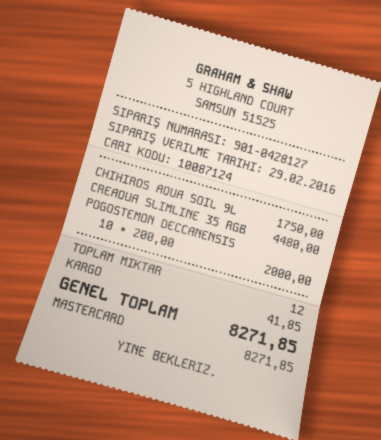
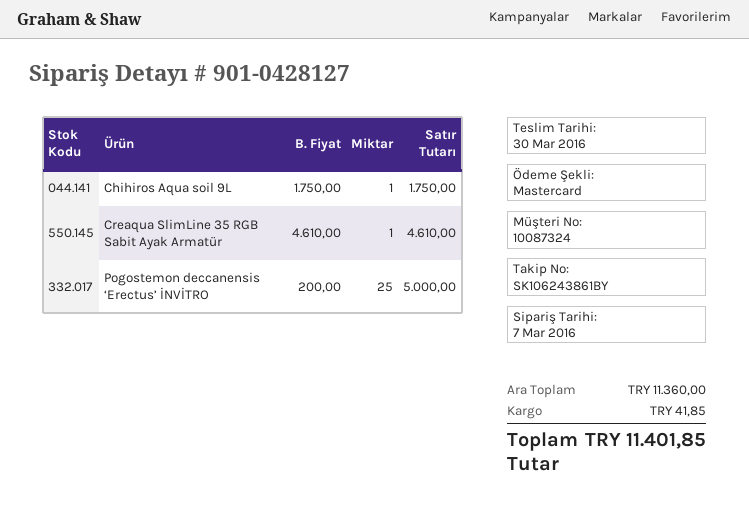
order date: 2016-02-29 -> 2016-03-07
customer number: 10087124 -> 10087324
CREAQUA SLIMLINE 35 RGB: 1 x 4480.00 = 4480.00 -> 1 x 4610.00 = 4610.00
POGOSTEMON DECCANENSIS: 10 x 200.00 = 2000.00 -> 25 x 200.00 = 5000.00
total: 8271.85 -> 11401.85

